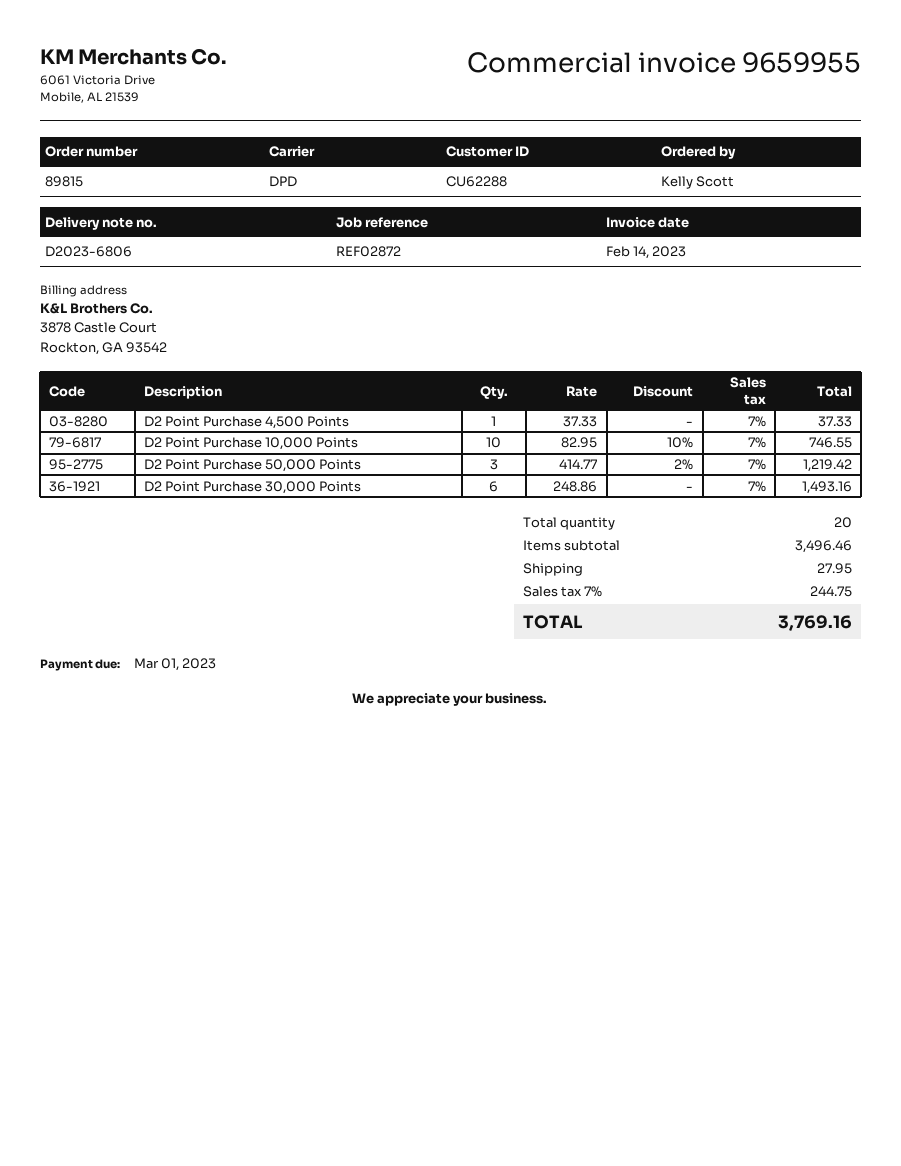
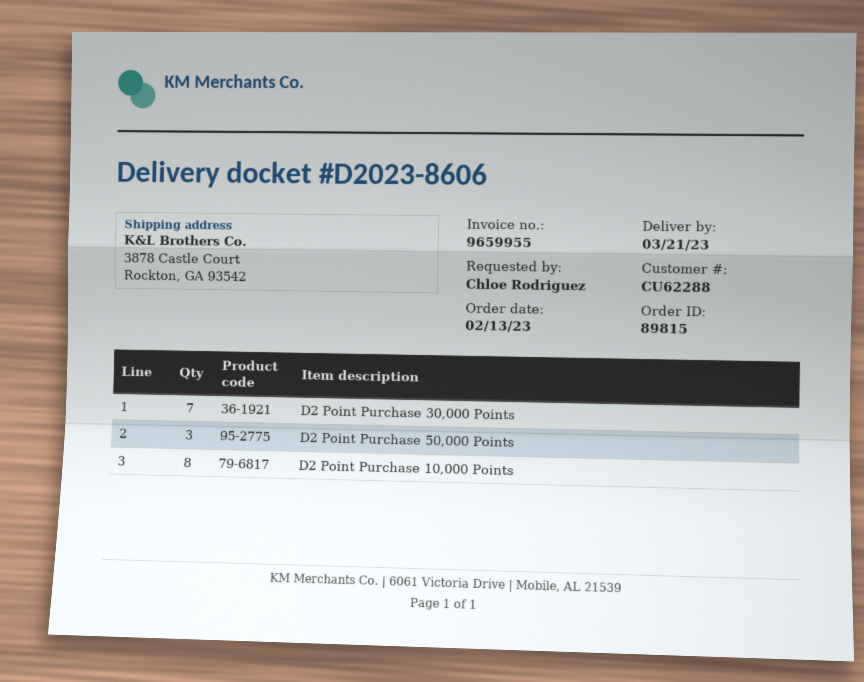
delivery note number: D2023-6806 -> D2023-8606
ordered by: Kelly Scott -> Chloe Rodriguez
D2 Point Purchase 4,500 Points: 1 -> none
D2 Point Purchase 10,000 Points: 10 -> 8
D2 Point Purchase 30,000 Points: 6 -> 7

